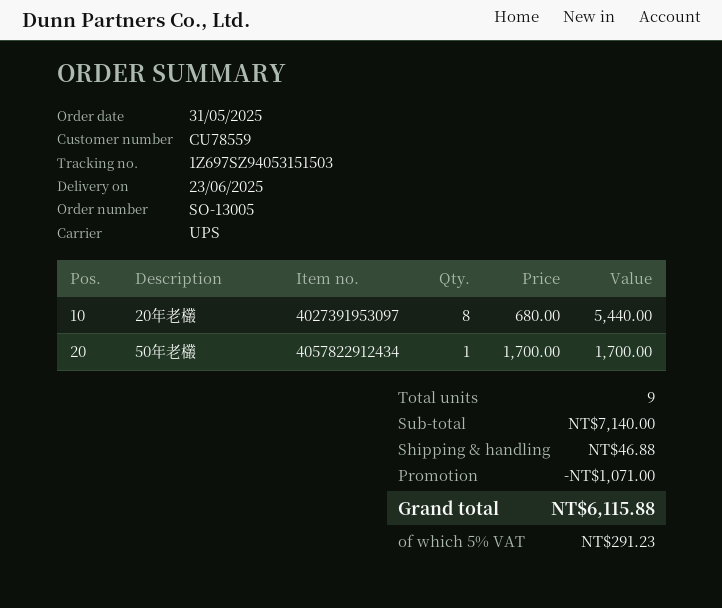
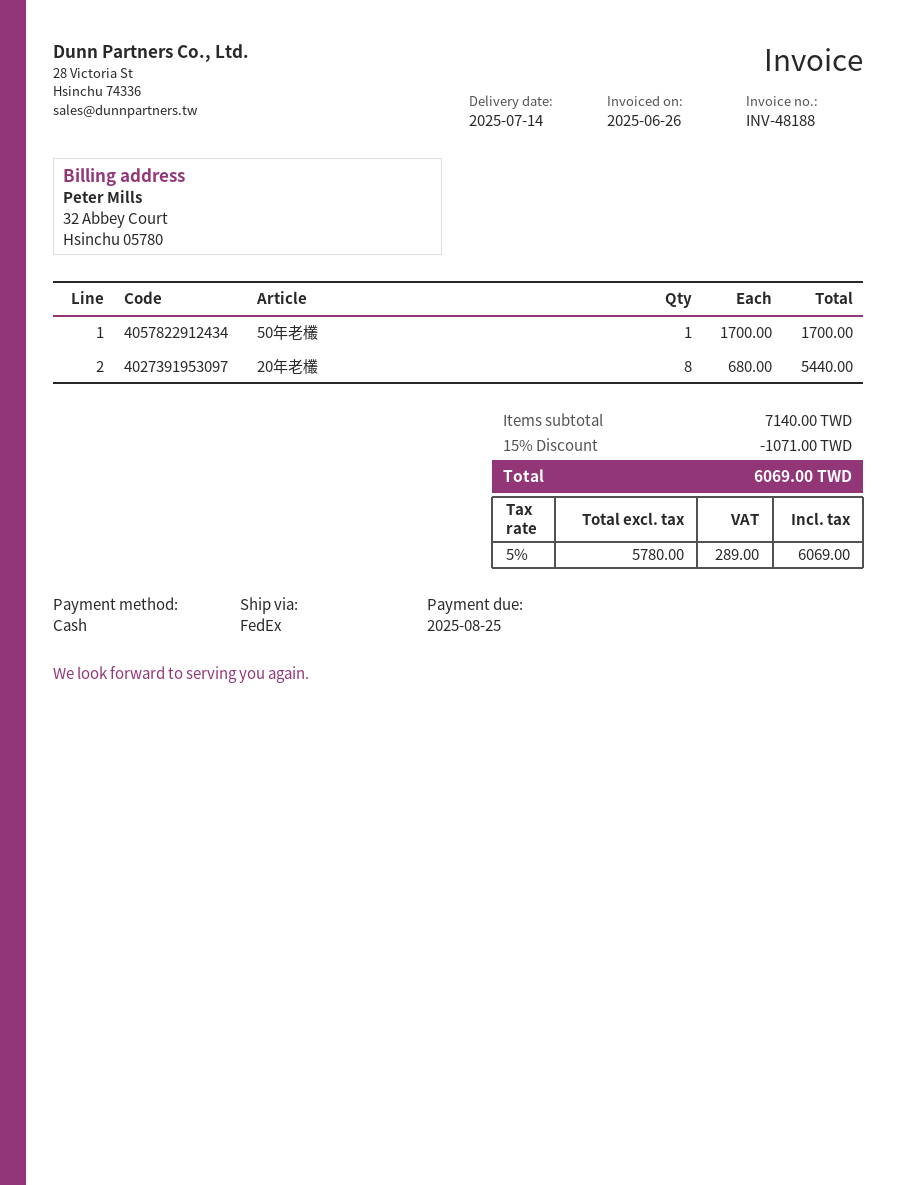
delivery date: 2025-06-23 -> 2025-07-14
shipping method: UPS -> FedEx
shipping: 46.88 -> none
tax: 5% = 291.23 -> 5% = 289.00
total: 6115.88 -> 6069.00

